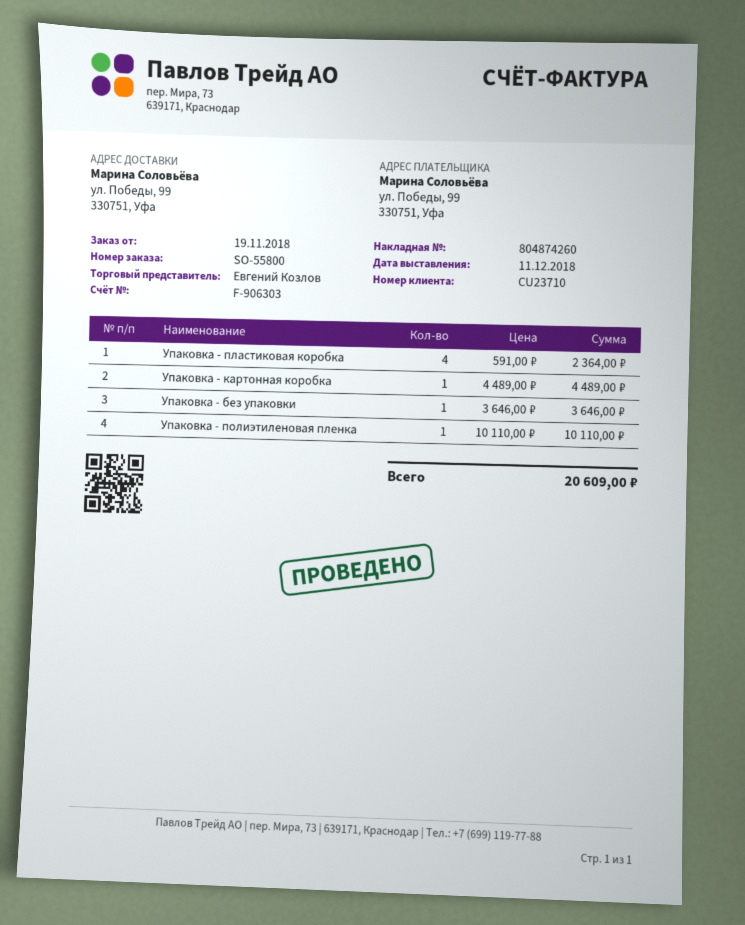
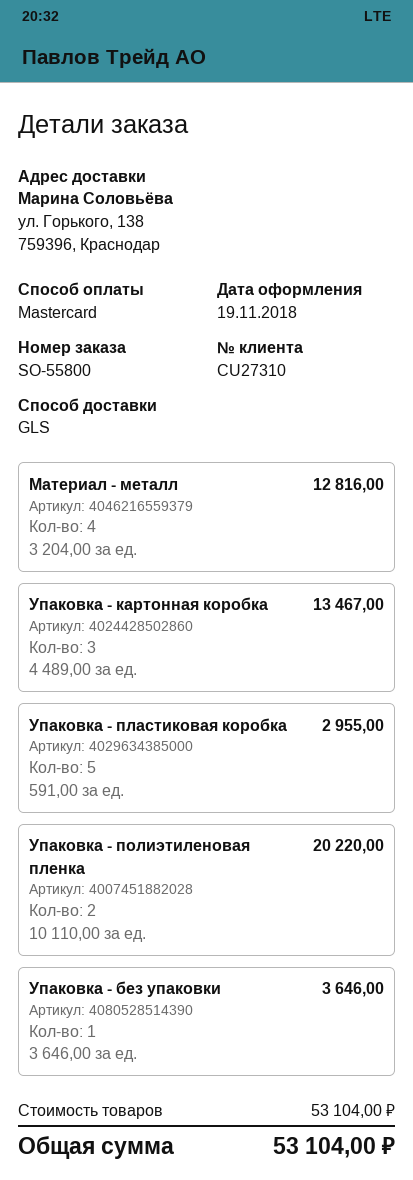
customer number: CU23710 -> CU27310
ship to: ул. Победы, 99, 330751, Уфа -> ул. Горького, 138, 759396, Краснодар
Упаковка - пластиковая коробка: 4 x 591.00 = 2364.00 -> 5 x 591.00 = 2955.00
Упаковка - картонная коробка: 1 x 4489.00 = 4489.00 -> 3 x 4489.00 = 13467.00
Упаковка - полиэтиленовая пленка: 1 x 10110.00 = 10110.00 -> 2 x 10110.00 = 20220.00
Материал - металл: none -> 4 x 3204.00 = 12816.00
total: 20609.00 -> 53104.00

